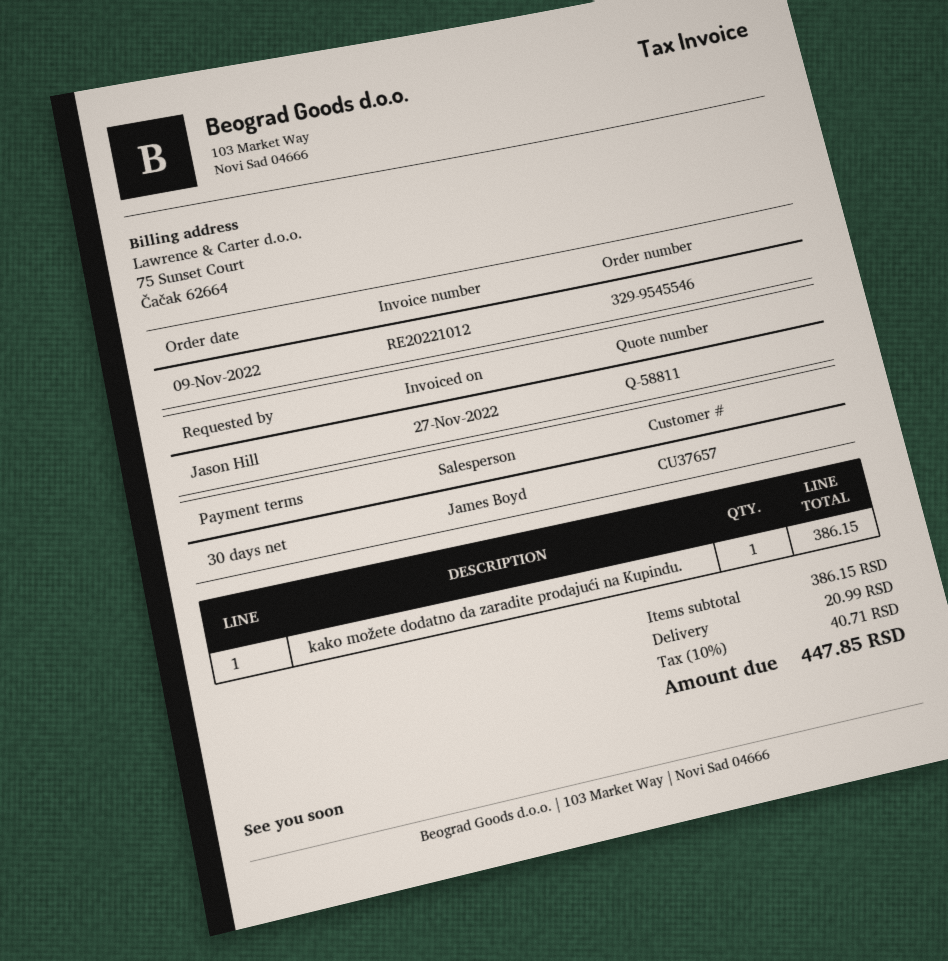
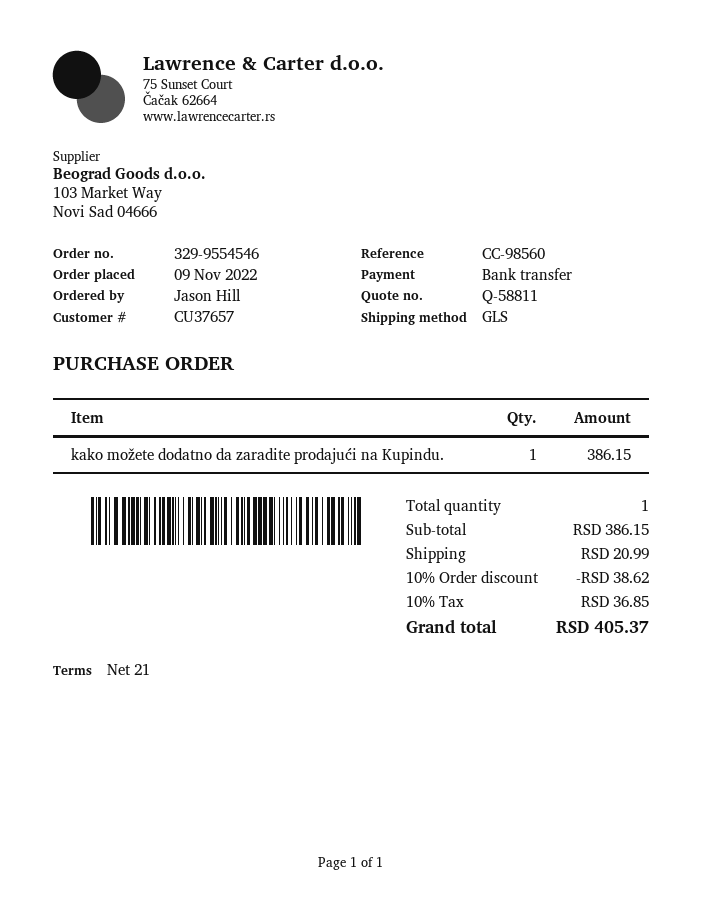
order number: 329-9545546 -> 329-9554546
payment terms: 30 days -> 21 days
discount: none -> 10% = 38.62
tax: 10% = 40.71 -> 10% = 36.85
total: 447.85 -> 405.37

